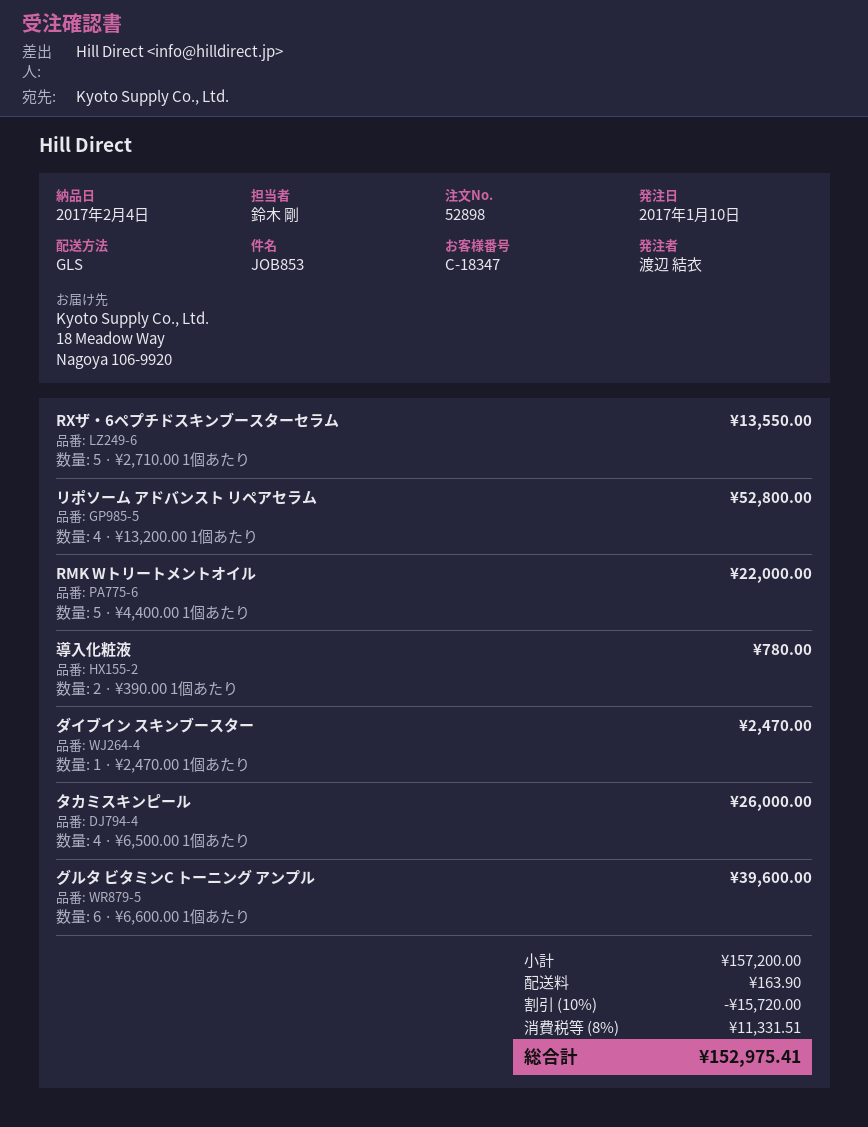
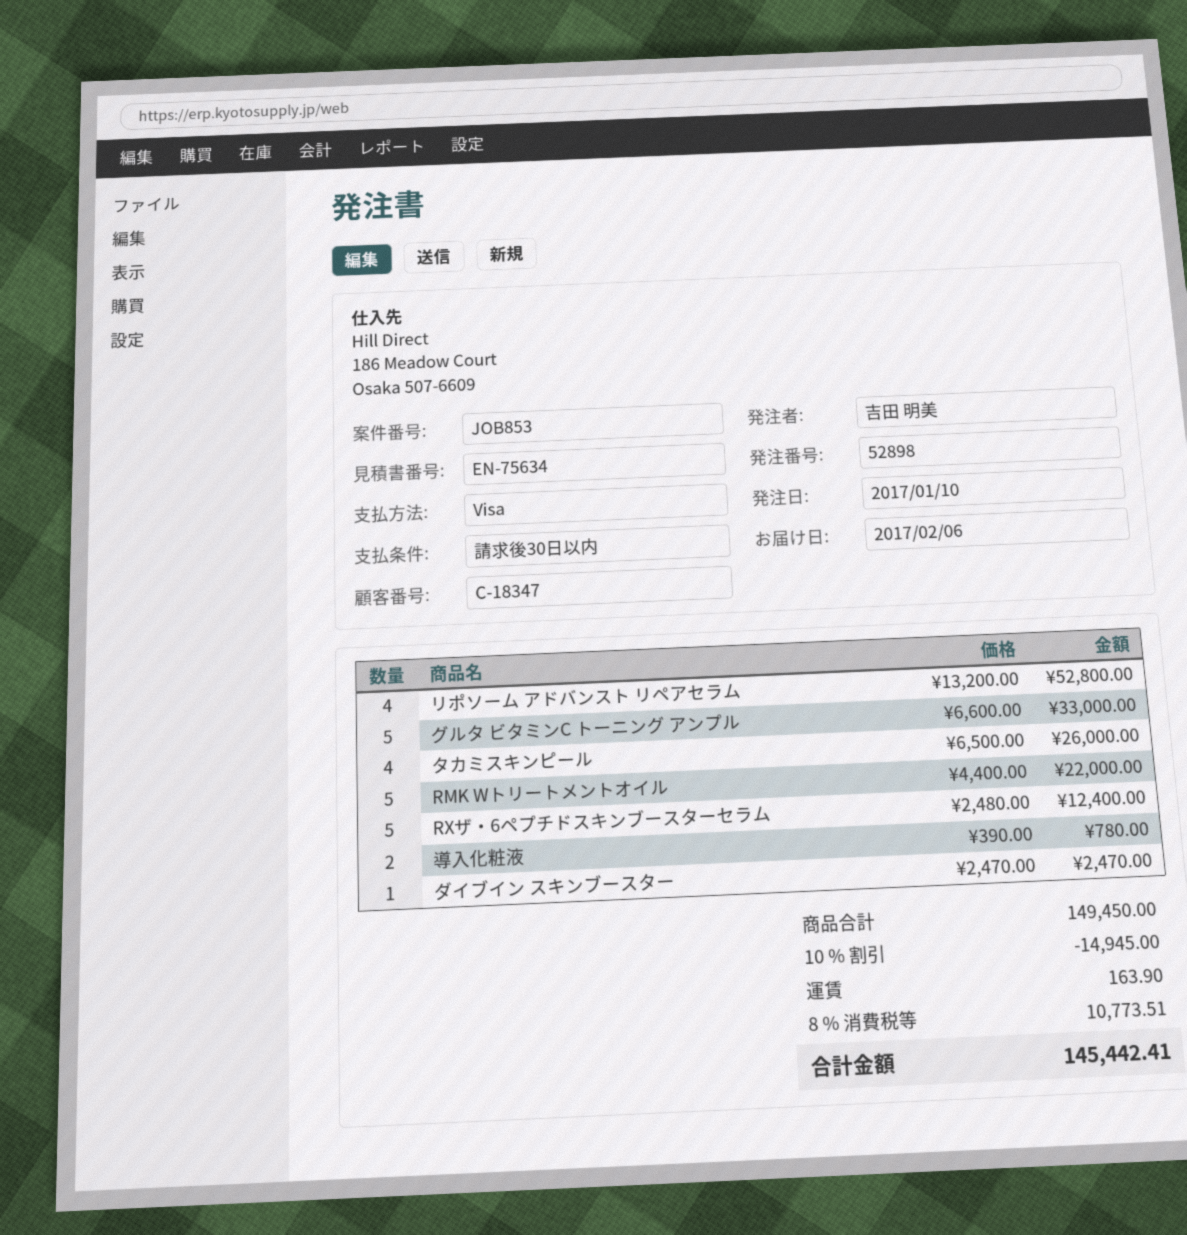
delivery date: 2017-02-04 -> 2017-02-06
ordered by: 渡辺 結衣 -> 吉田 明美
RXザ・6ペプチドスキンブースターセラム: 5 x 2710.00 = 13550.00 -> 5 x 2480.00 = 12400.00
グルタ ビタミンC トーニング アンプル: 6 x 6600.00 = 39600.00 -> 5 x 6600.00 = 33000.00
subtotal: 157200.00 -> 149450.00
discount: 10% = 15720.00 -> 10% = 14945.00
tax: 8% = 11331.51 -> 8% = 10773.51
total: 152975.41 -> 145442.41

